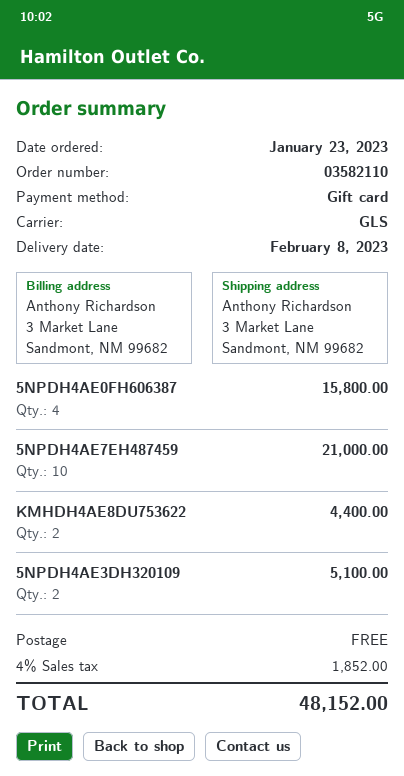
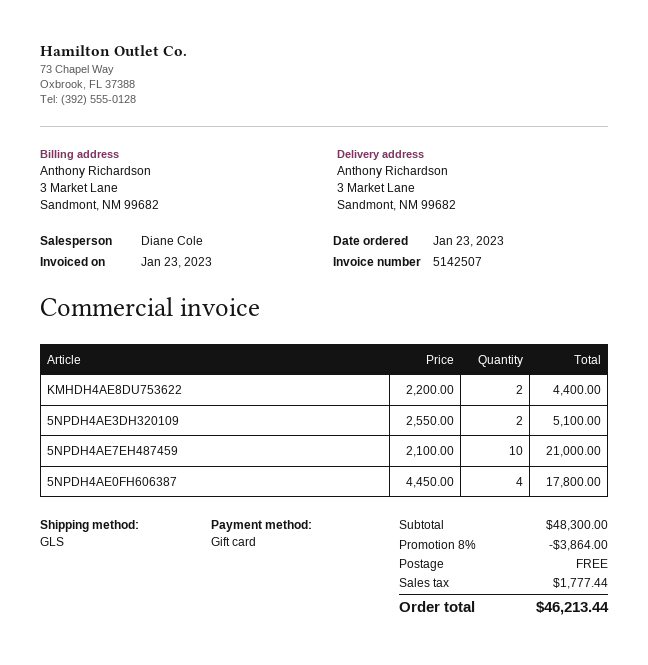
5NPDH4AE0FH606387: 4 for 15800.00 -> 4 for 17800.00
discount: none -> 8% = 3864.00
tax: 1852.00 -> 1777.44
total: 48152.00 -> 46213.44

